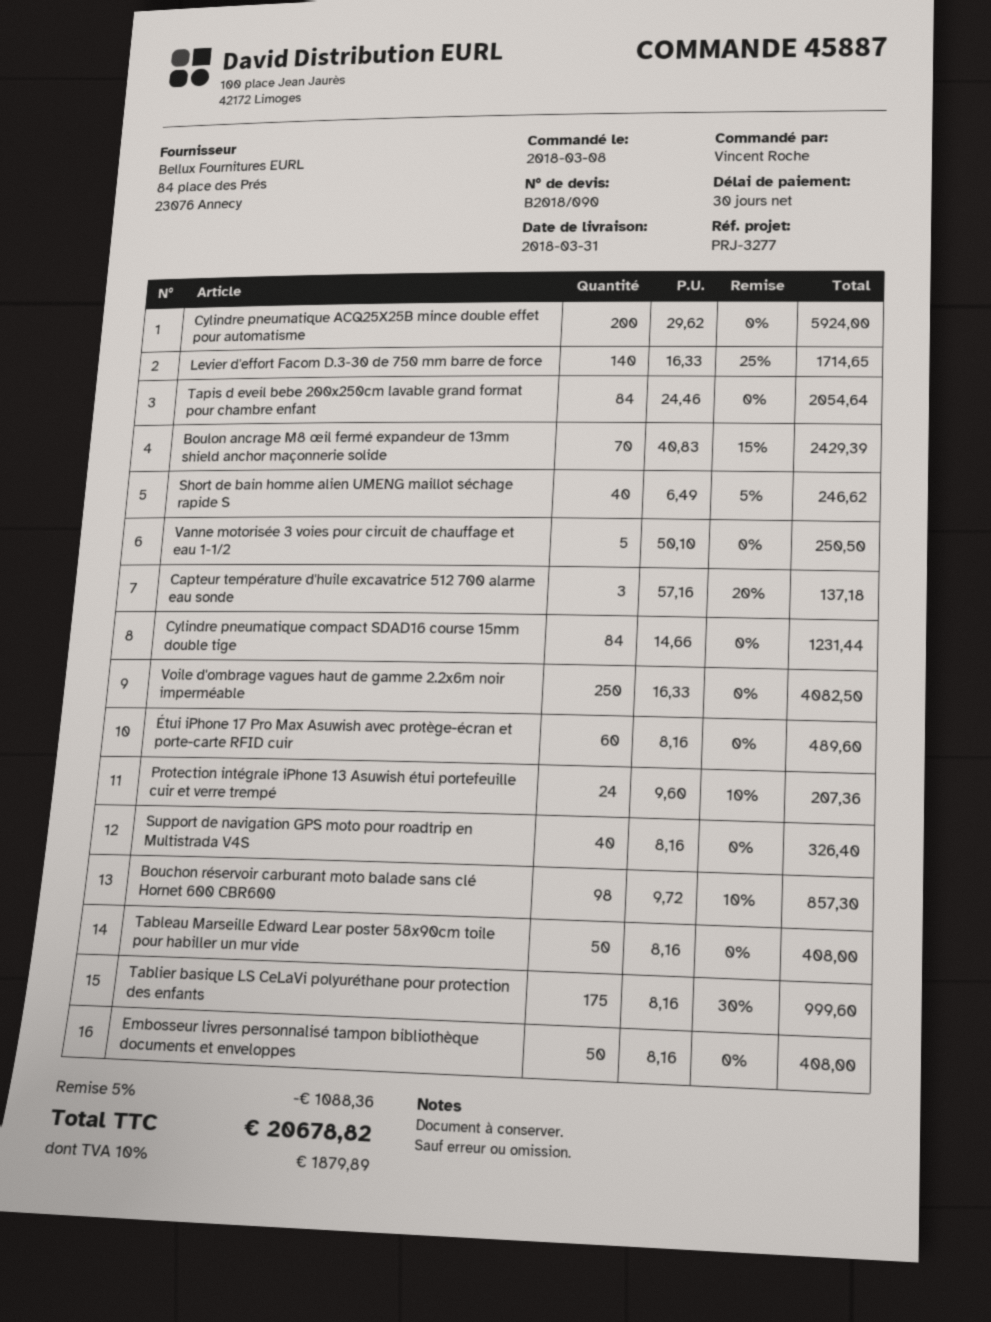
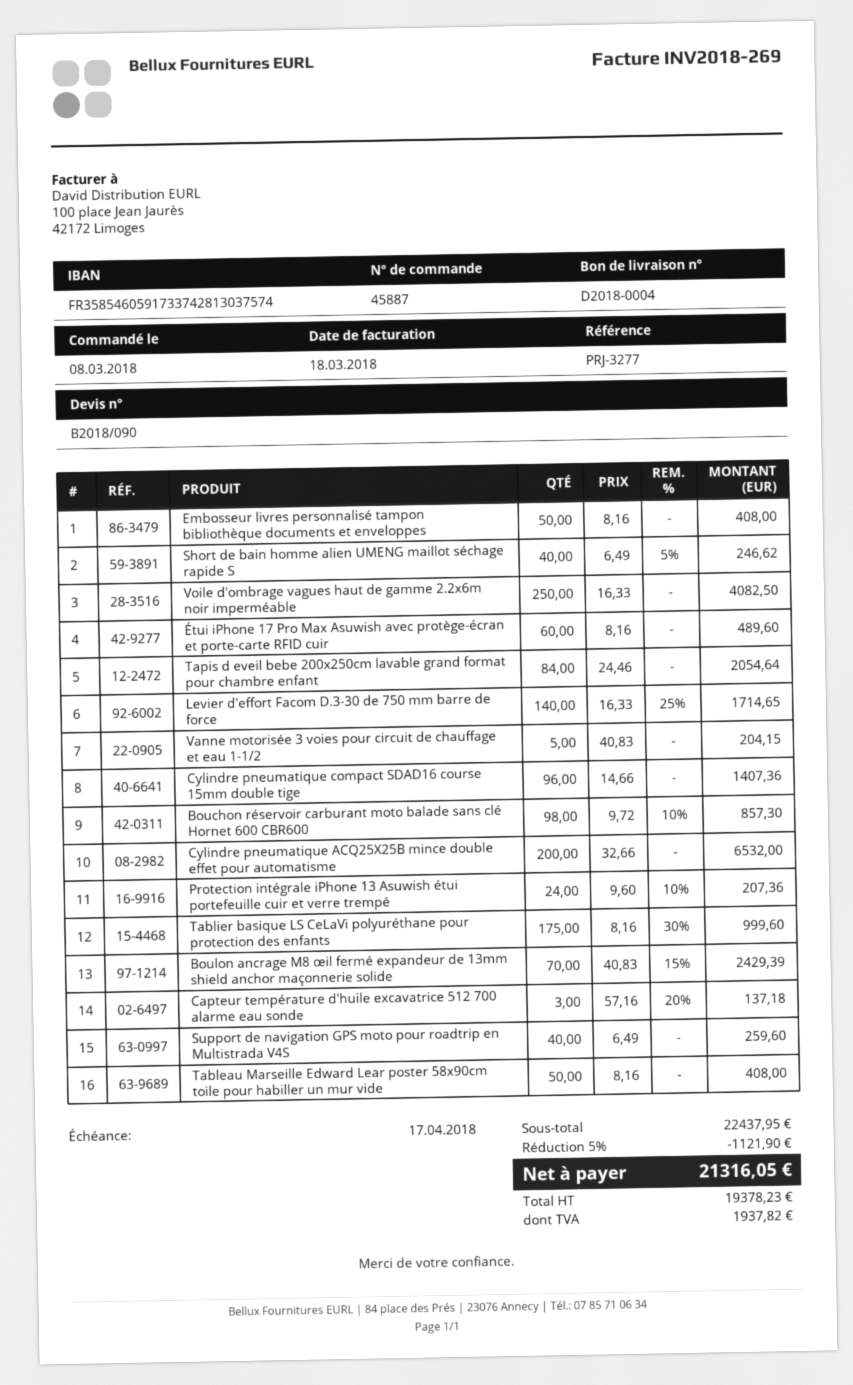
Cylindre pneumatique ACQ25X25B mince double effet pour automatisme: 200 x 29.62 = 5924.00 -> 200 x 32.66 = 6532.00
Vanne motorisée 3 voies pour circuit de chauffage et eau 1-1/2: 5 x 50.10 = 250.50 -> 5 x 40.83 = 204.15
Cylindre pneumatique compact SDAD16 course 15mm double tige: 84 x 14.66 = 1231.44 -> 96 x 14.66 = 1407.36
Support de navigation GPS moto pour roadtrip en Multistrada V4S: 40 x 8.16 = 326.40 -> 40 x 6.49 = 259.60
discount: 5% = 1088.36 -> 5% = 1121.90
tax: 1879.89 -> 1937.82
total: 20678.82 -> 21316.05

